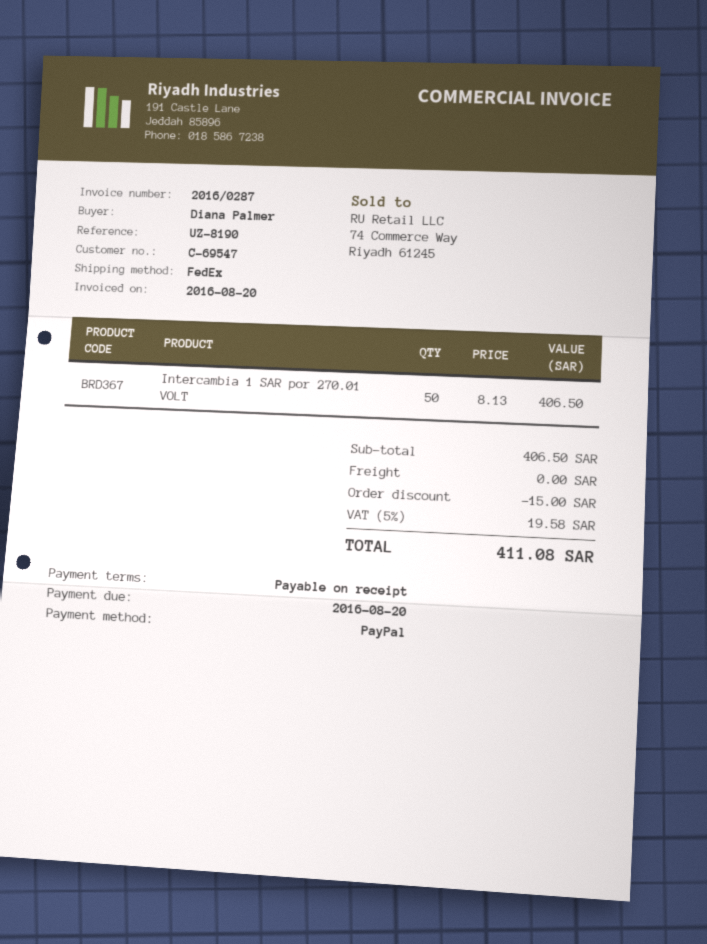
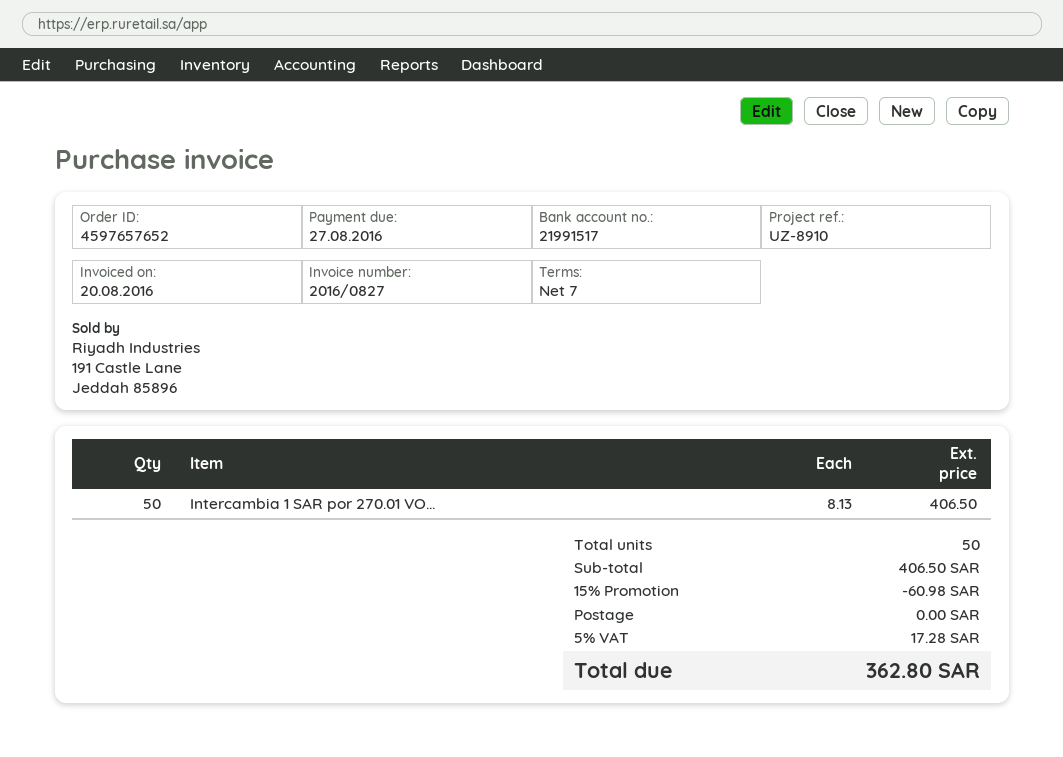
invoice number: 2016/0287 -> 2016/0827
payment terms: on receipt -> 7 days
due date: 2016-08-20 -> 2016-08-27
reference: UZ-8190 -> UZ-8910
discount: 15.00 -> 60.98
tax: 5% = 19.58 -> 5% = 17.28
total: 411.08 -> 362.80

